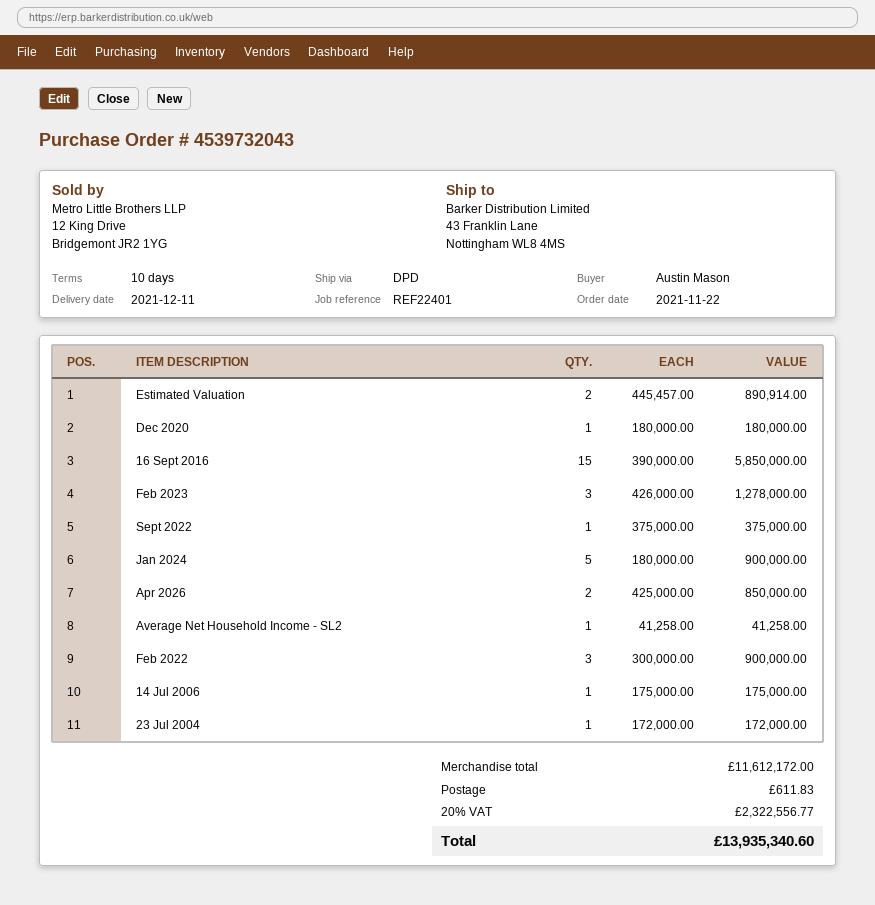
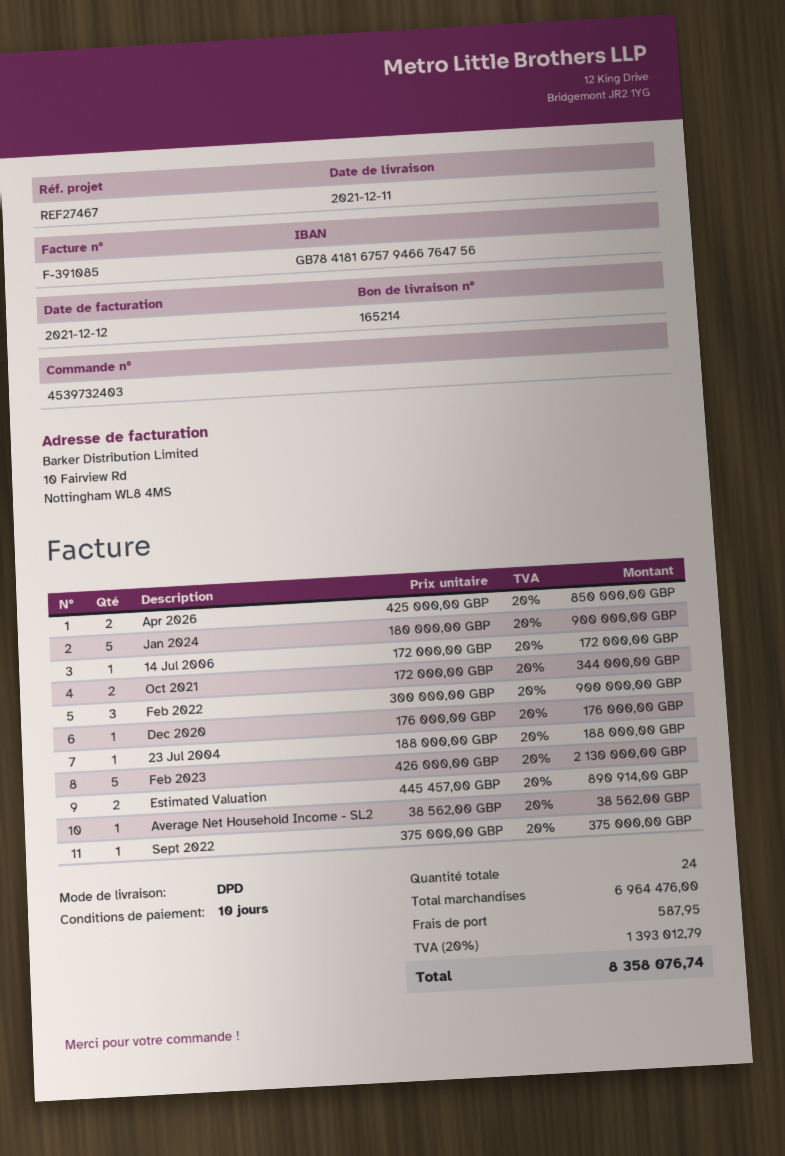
order number: 4539732043 -> 4539732403
reference: REF22401 -> REF27467
Dec 2020: 1 x 180000.00 = 180000.00 -> 1 x 176000.00 = 176000.00
16 Sept 2016: 15 x 390000.00 = 5850000.00 -> none
Feb 2023: 3 x 426000.00 = 1278000.00 -> 5 x 426000.00 = 2130000.00
Average Net Household Income - SL2: 1 x 41258.00 = 41258.00 -> 1 x 38562.00 = 38562.00
14 Jul 2006: 1 x 175000.00 = 175000.00 -> 1 x 172000.00 = 172000.00
23 Jul 2004: 1 x 172000.00 = 172000.00 -> 1 x 188000.00 = 188000.00
Oct 2021: none -> 2 x 172000.00 = 344000.00
subtotal: 11612172.00 -> 6964476.00
shipping: 611.83 -> 587.95
tax: 20% = 2322556.77 -> 20% = 1393012.79
total: 13935340.60 -> 8358076.74

